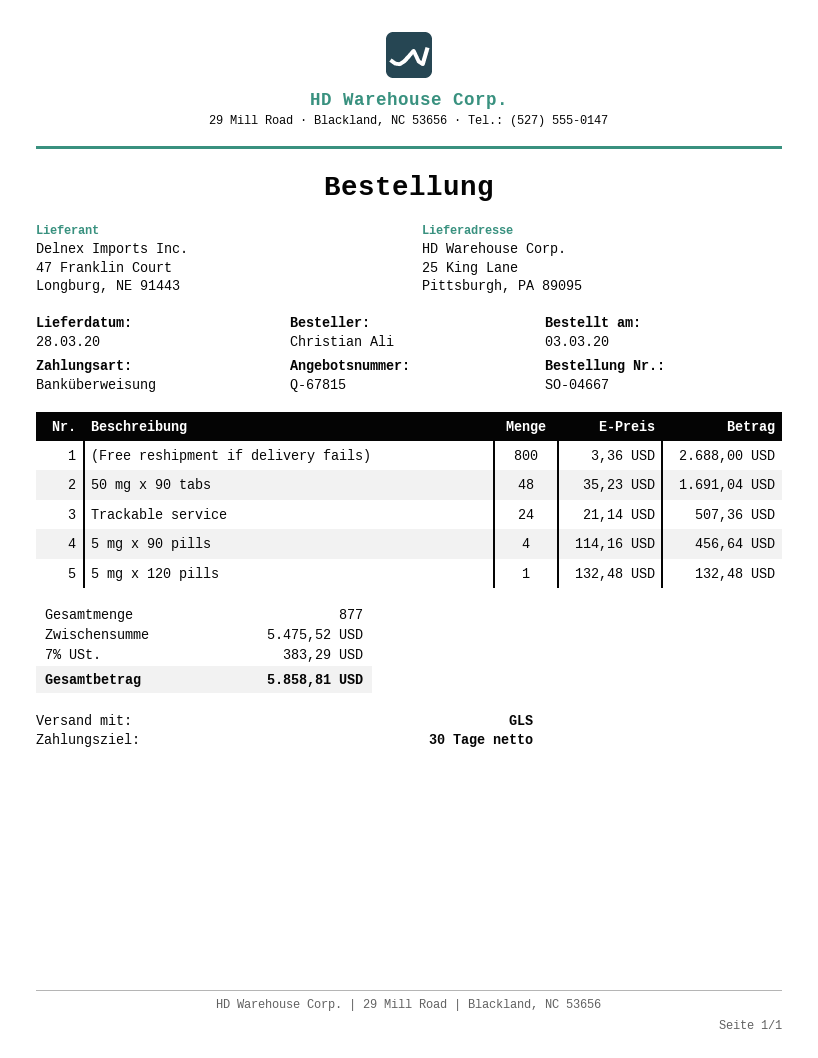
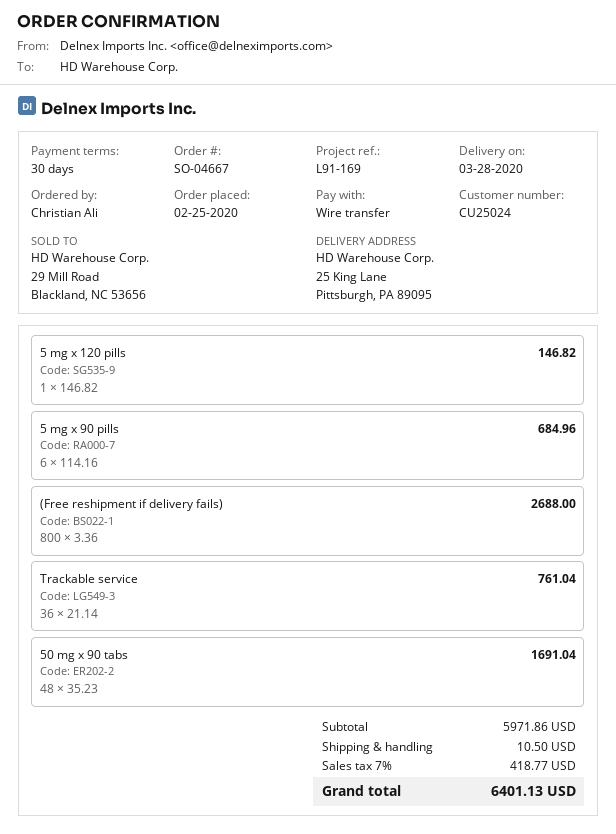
order date: 2020-03-03 -> 2020-02-25
Trackable service: 24 x 21.14 = 507.36 -> 36 x 21.14 = 761.04
5 mg x 90 pills: 4 x 114.16 = 456.64 -> 6 x 114.16 = 684.96
5 mg x 120 pills: 1 x 132.48 = 132.48 -> 1 x 146.82 = 146.82
subtotal: 5475.52 -> 5971.86
shipping: none -> 10.50
tax: 7% = 383.29 -> 7% = 418.77
total: 5858.81 -> 6401.13

